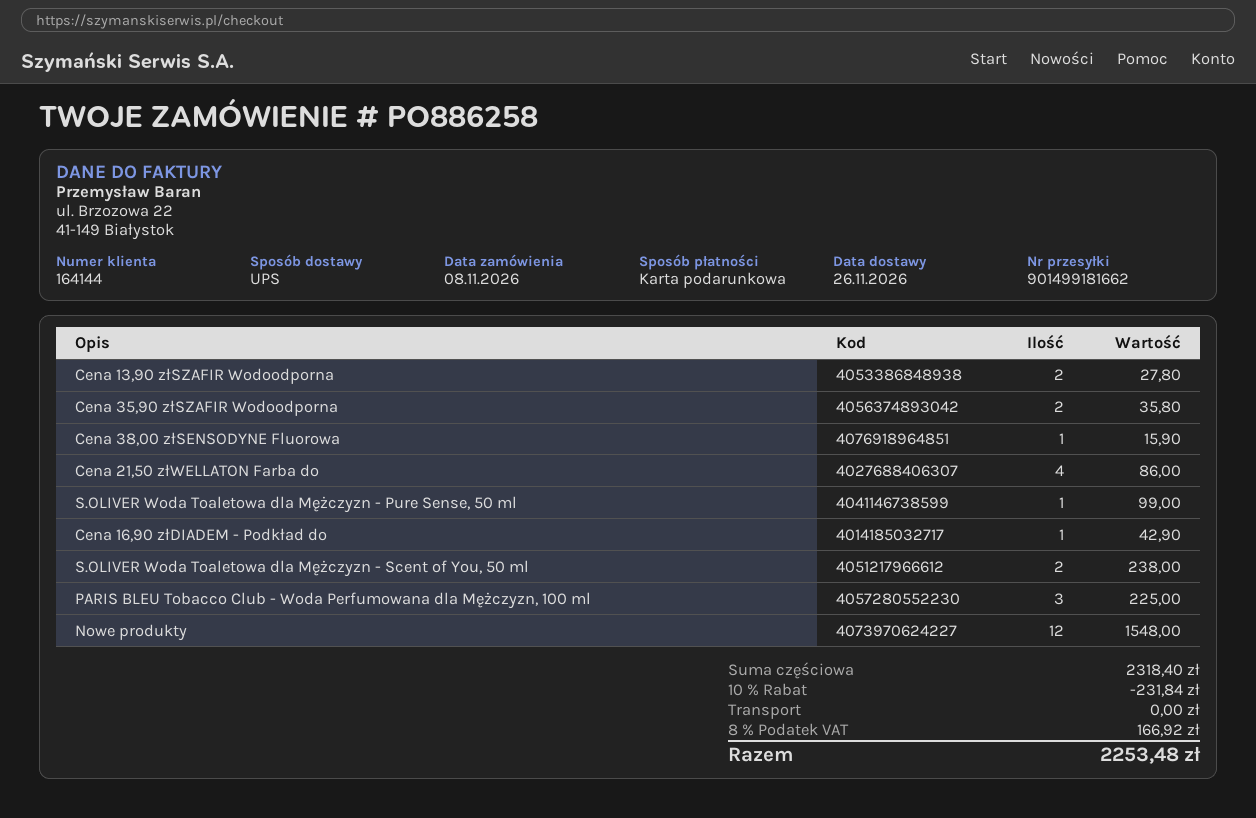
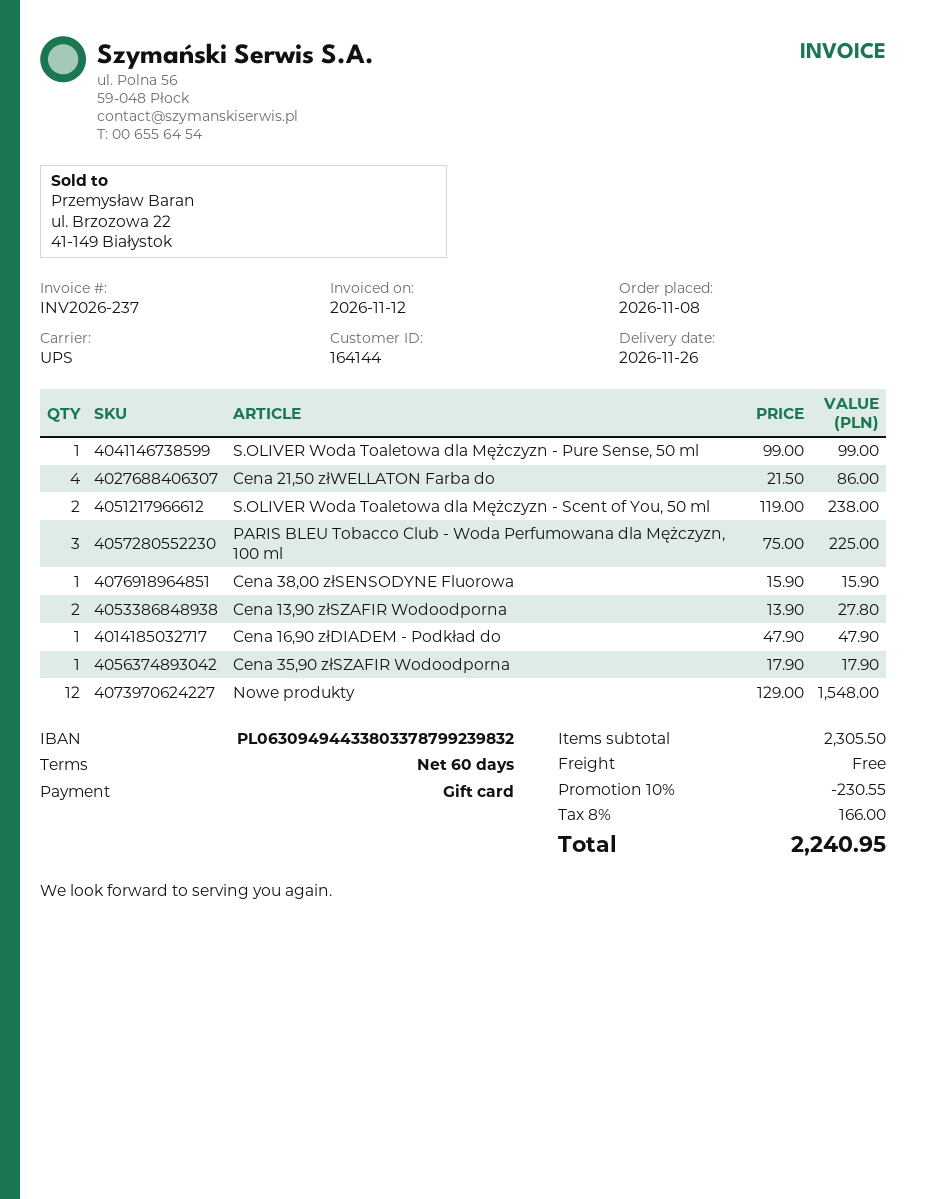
Cena 35,90 złSZAFIR Wodoodporna: 2 for 35.80 -> 1 for 17.90
Cena 16,90 złDIADEM - Podkład do: 1 for 42.90 -> 1 for 47.90
subtotal: 2318.40 -> 2305.50
discount: 10% = 231.84 -> 10% = 230.55
tax: 8% = 166.92 -> 8% = 166.00
total: 2253.48 -> 2240.95

